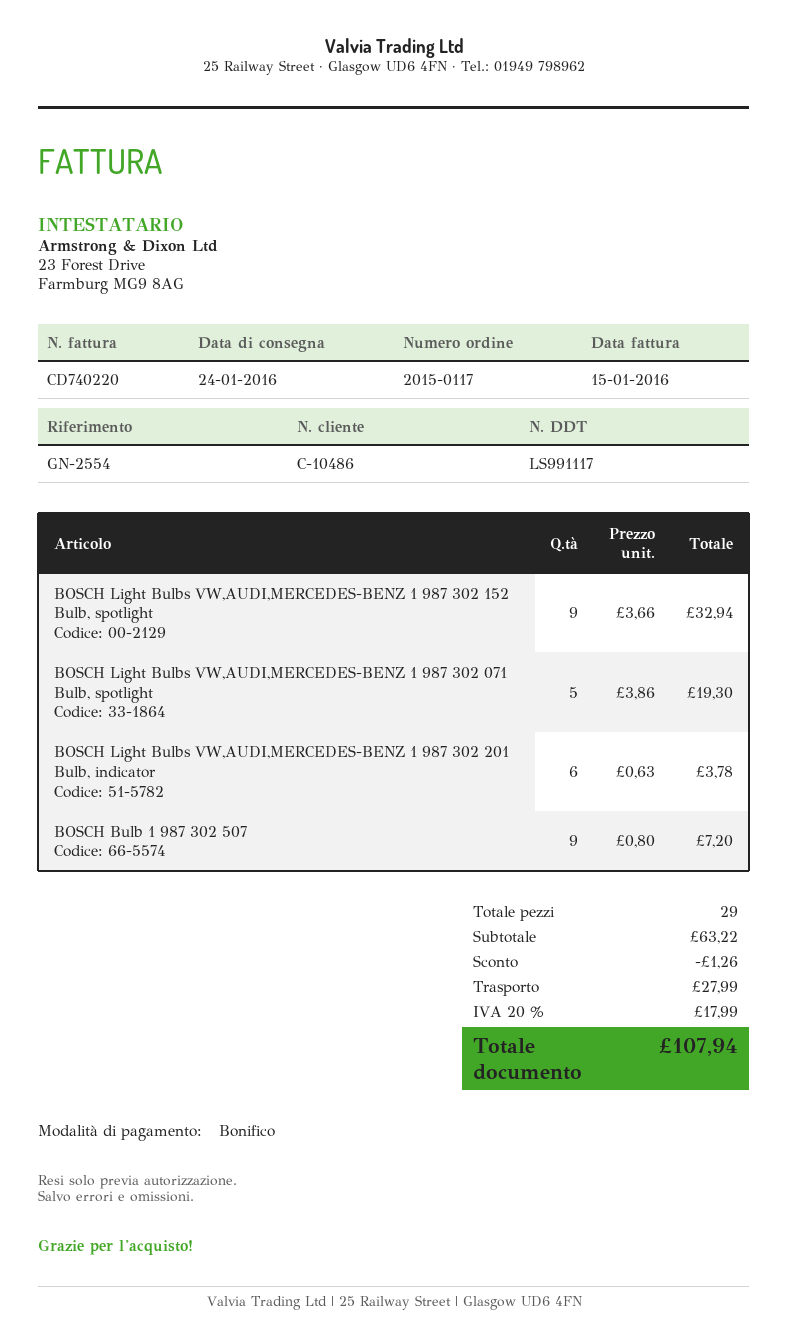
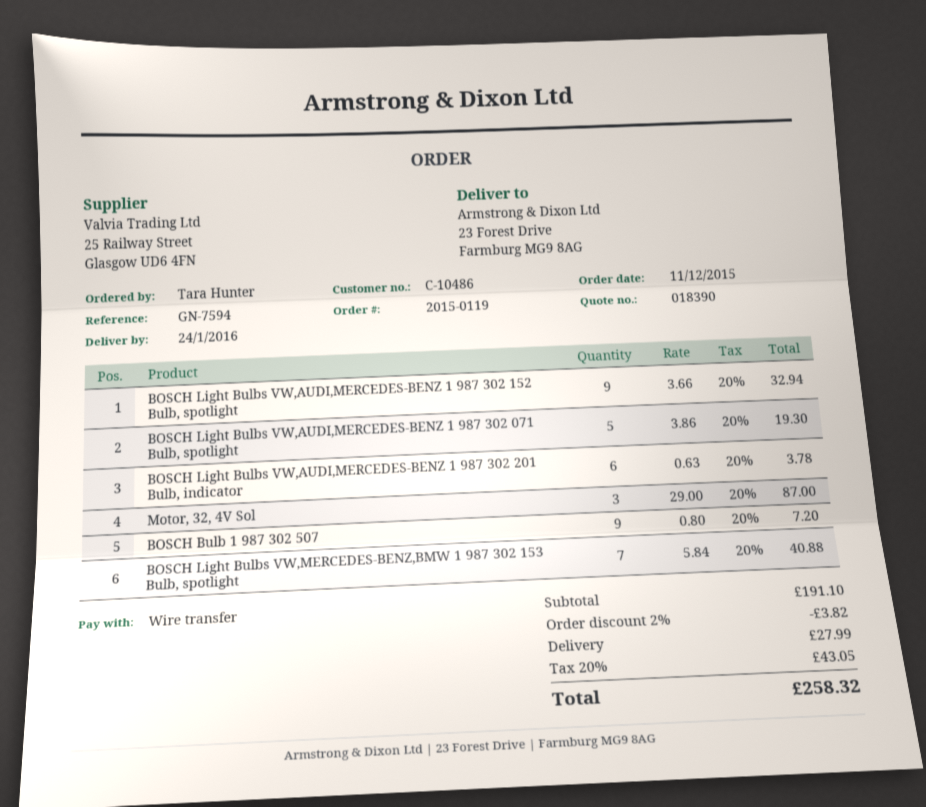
order number: 2015-0117 -> 2015-0119
reference: GN-2554 -> GN-7594
Motor, 32, 4V Sol: none -> 3 x 29.00 = 87.00
BOSCH Light Bulbs VW,MERCEDES-BENZ,BMW 1 987 302 153 Bulb, spotlight: none -> 7 x 5.84 = 40.88
subtotal: 63.22 -> 191.10
discount: 1.26 -> 3.82
tax: 20% = 17.99 -> 20% = 43.05
total: 107.94 -> 258.32

